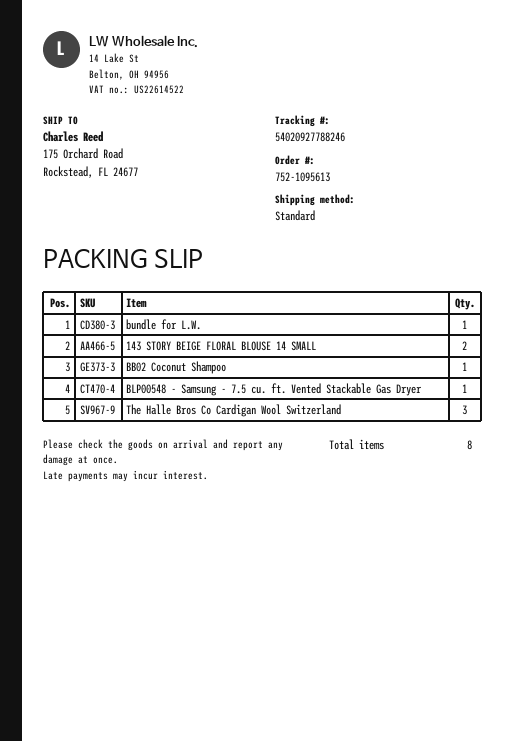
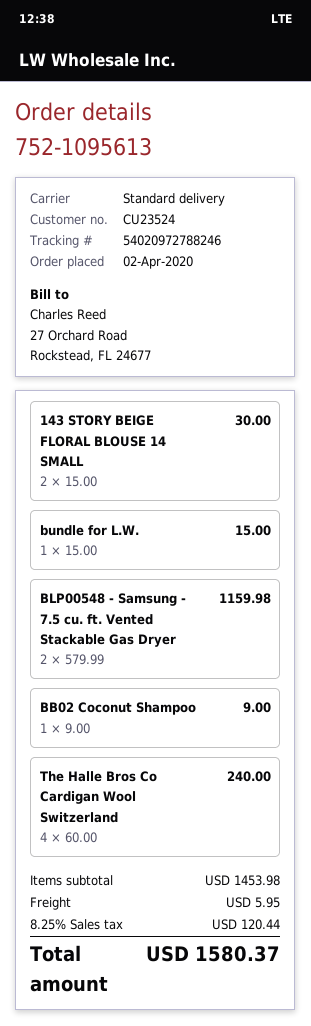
tracking number: 54020927788246 -> 54020972788246
BLP00548 - Samsung - 7.5 cu. ft. Vented Stackable Gas Dryer: 1 -> 2
The Halle Bros Co Cardigan Wool Switzerland: 3 -> 4

